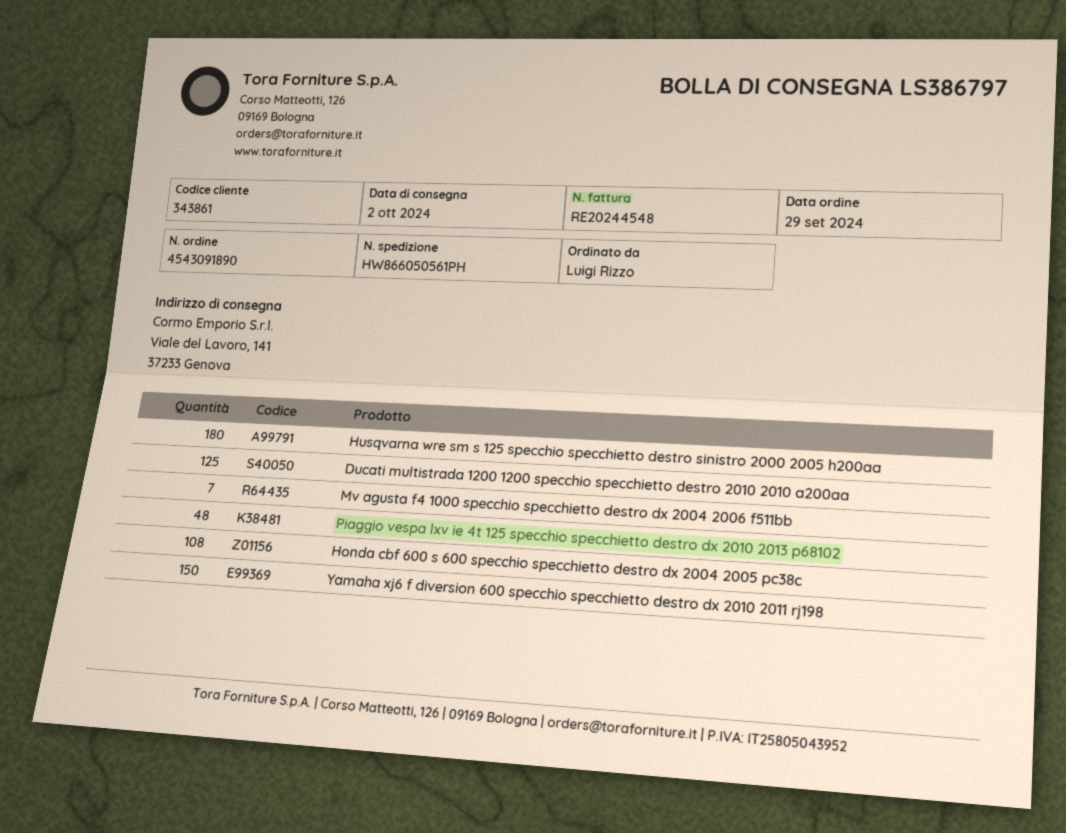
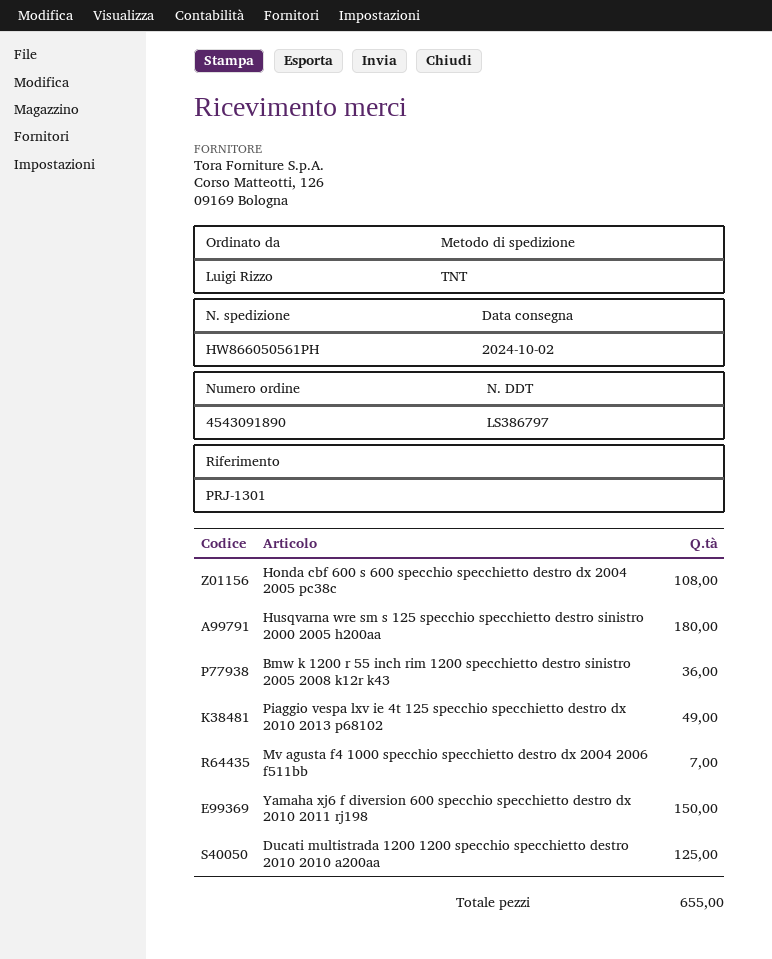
Piaggio vespa lxv ie 4t 125 specchio specchietto destro dx 2010 2013 p68102: 48 -> 49
Bmw k 1200 r 55 inch rim 1200 specchietto destro sinistro 2005 2008 k12r k43: none -> 36

